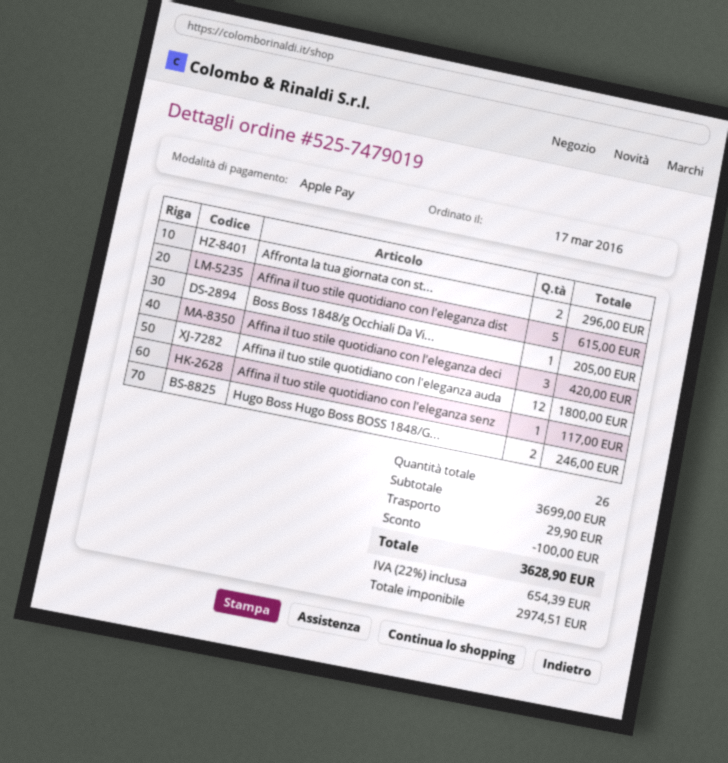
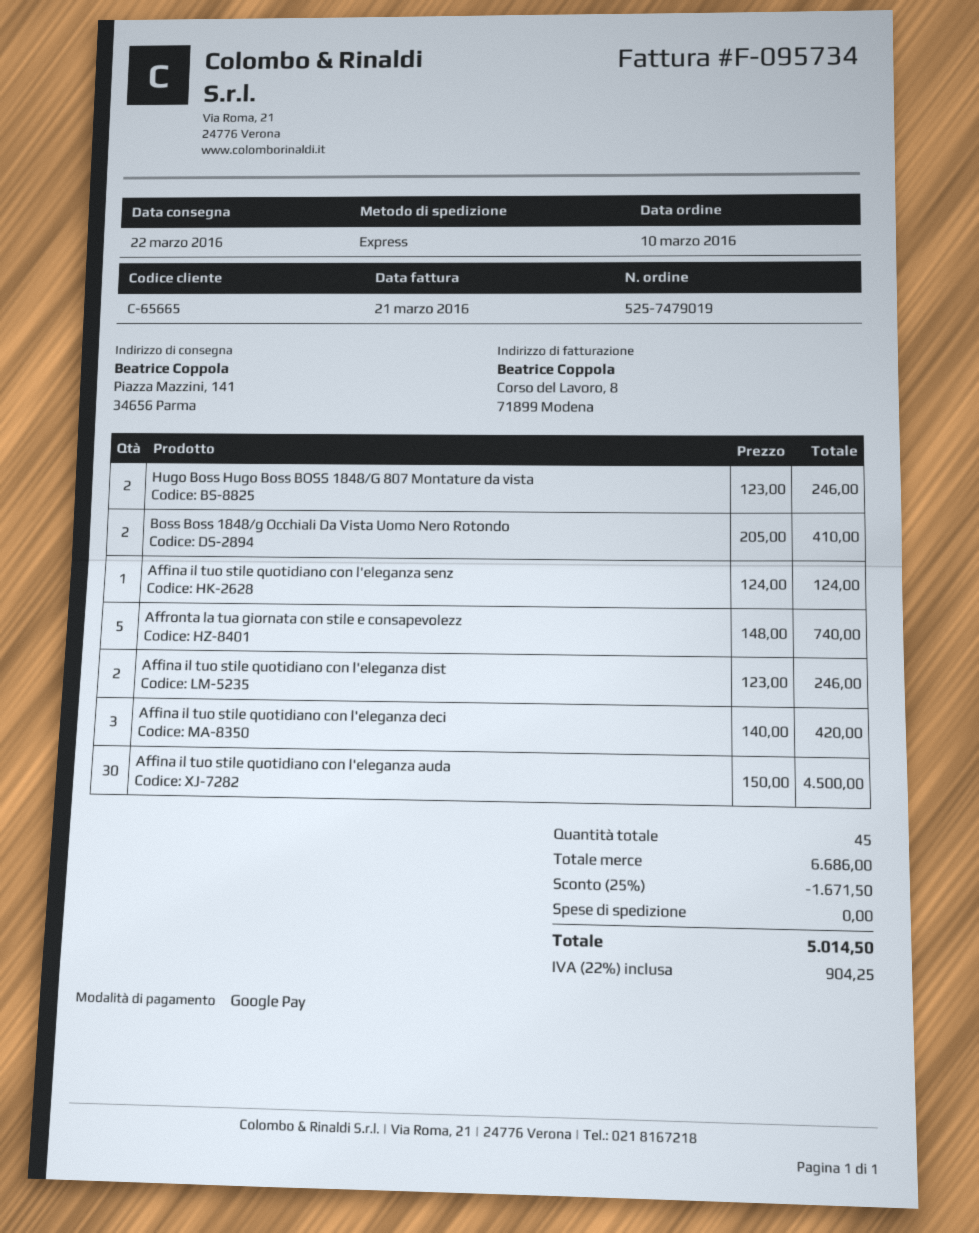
order date: 2016-03-17 -> 2016-03-10
payment method: Apple Pay -> Google Pay
Affronta la tua giornata con st...: 2 for 296.00 -> 5 for 740.00
Affina il tuo stile quotidiano con l'eleganza dist: 5 for 615.00 -> 2 for 246.00
Boss Boss 1848/g Occhiali Da Vi...: 1 for 205.00 -> 2 for 410.00
Affina il tuo stile quotidiano con l'eleganza auda: 12 for 1800.00 -> 30 for 4500.00
Affina il tuo stile quotidiano con l'eleganza senz: 1 for 117.00 -> 1 for 124.00
total quantity: 26 -> 45
subtotal: 3699.00 -> 6686.00
discount: 100.00 -> 1671.50
shipping: 29.90 -> 0.00
tax: 22% = 654.39 -> 22% = 904.25
total: 3628.90 -> 5014.50

